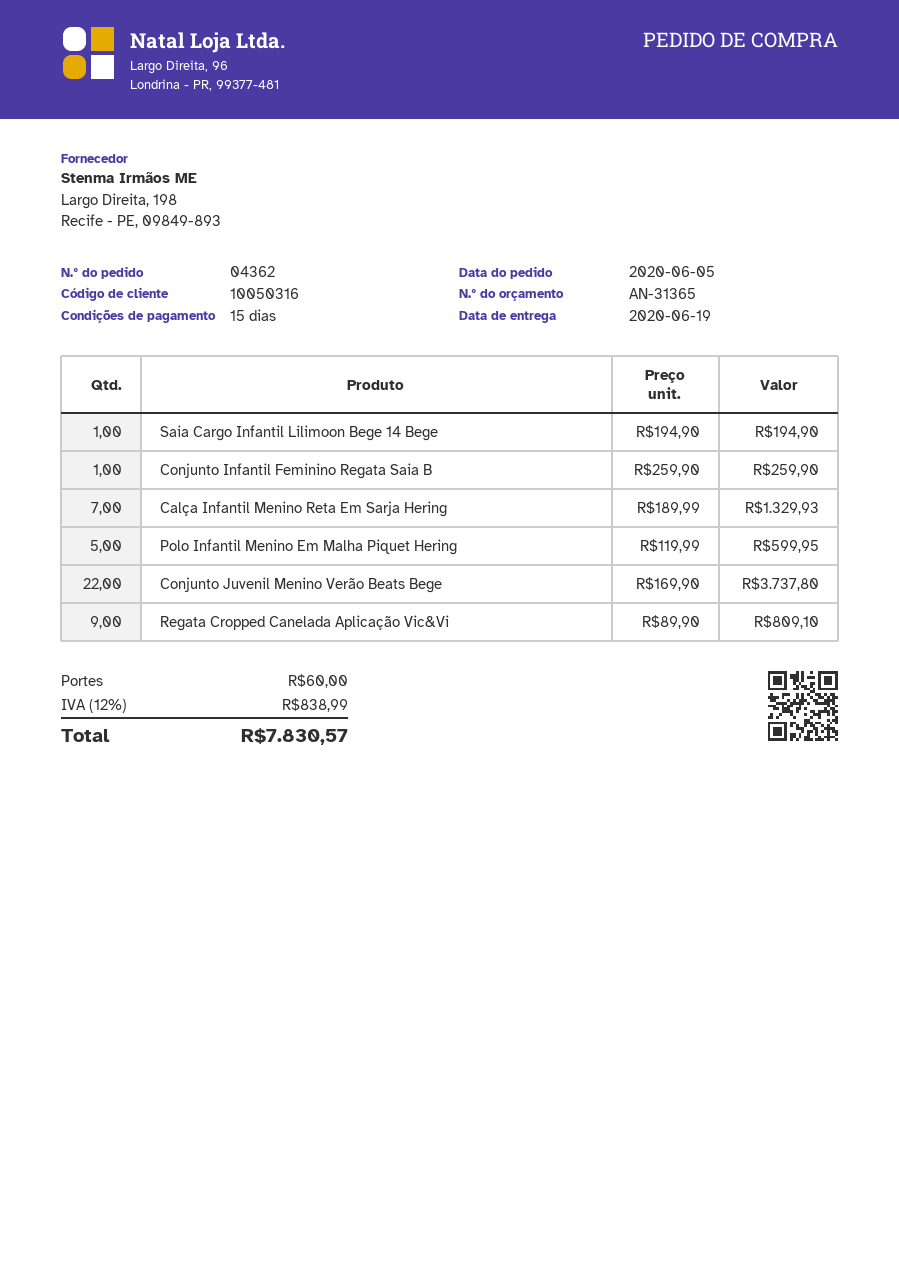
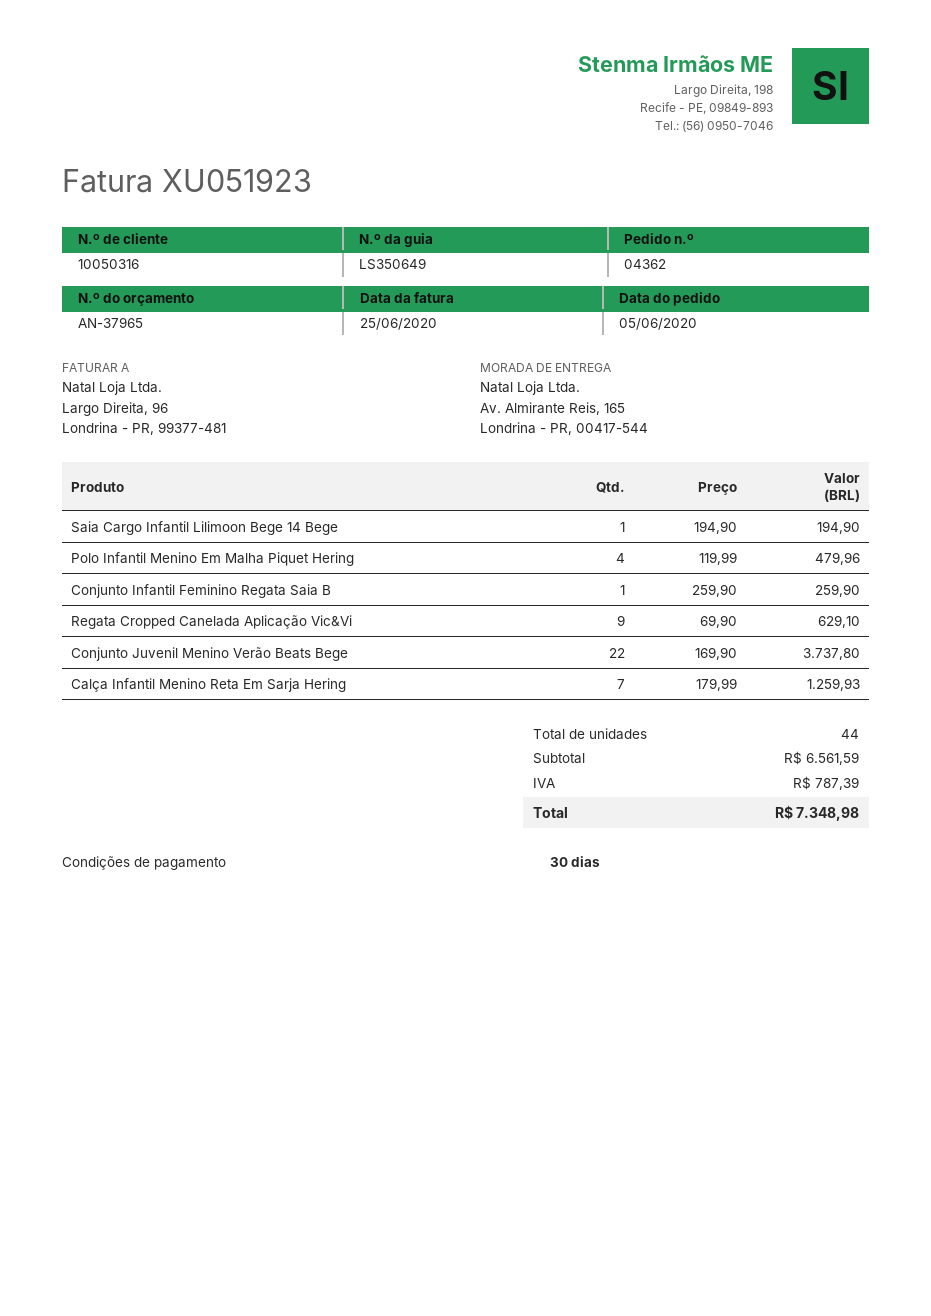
quote number: AN-31365 -> AN-37965
payment terms: 15 days -> 30 days
Calça Infantil Menino Reta Em Sarja Hering: 7 x 189.99 = 1329.93 -> 7 x 179.99 = 1259.93
Polo Infantil Menino Em Malha Piquet Hering: 5 x 119.99 = 599.95 -> 4 x 119.99 = 479.96
Regata Cropped Canelada Aplicação Vic&Vi: 9 x 89.90 = 809.10 -> 9 x 69.90 = 629.10
shipping: 60.00 -> none
tax: 838.99 -> 787.39
total: 7830.57 -> 7348.98

